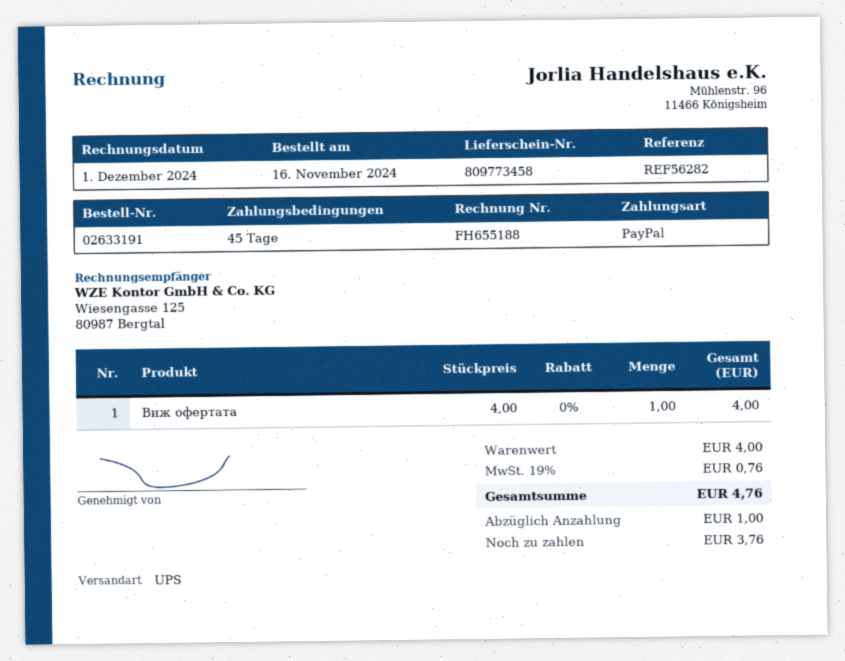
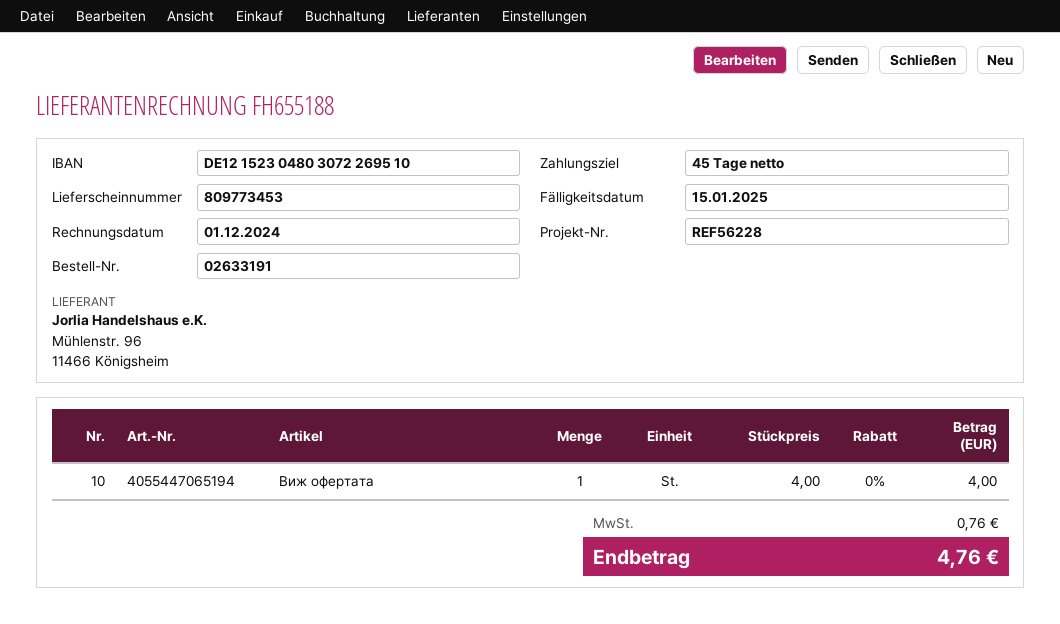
delivery note number: 809773458 -> 809773453
reference: REF56282 -> REF56228

